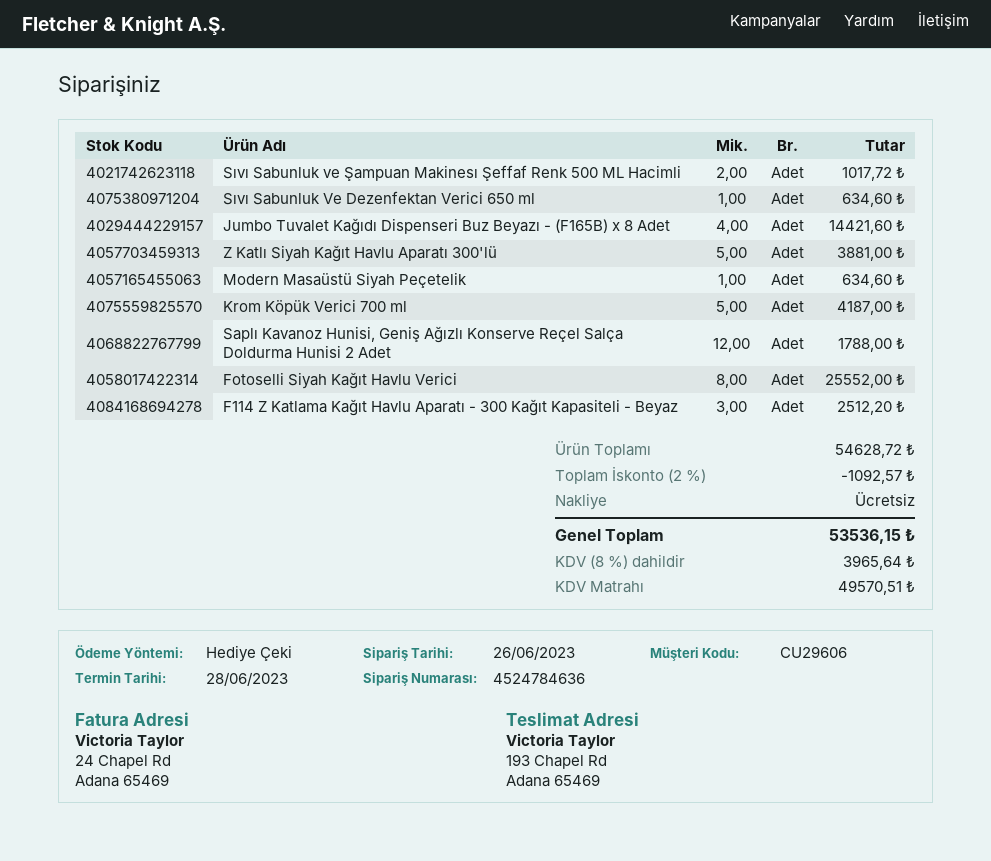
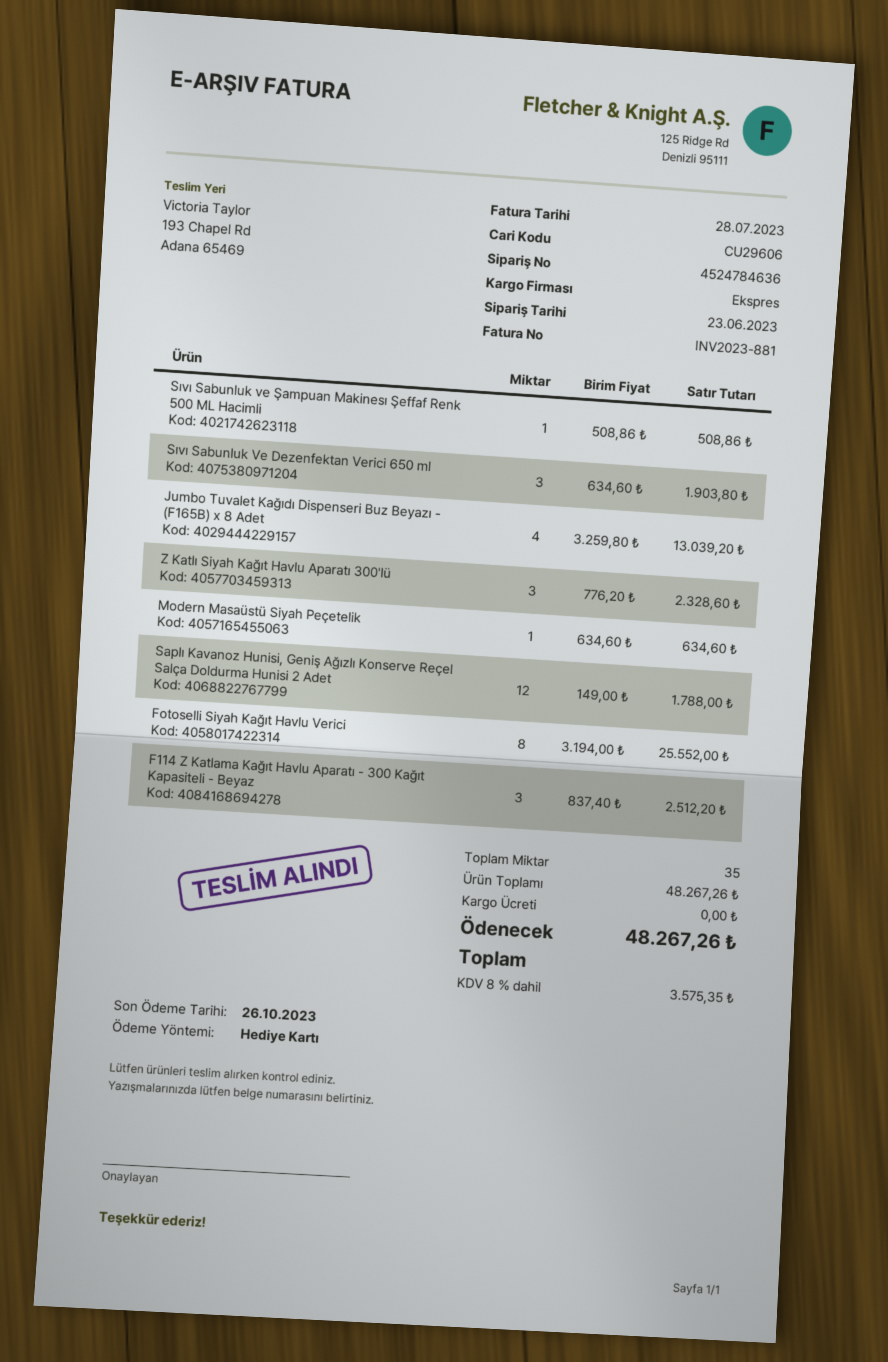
order date: 2023-06-26 -> 2023-06-23
Sıvı Sabunluk ve Şampuan Makinesı Şeffaf Renk 500 ML Hacimli: 2 for 1017.72 -> 1 for 508.86
Sıvı Sabunluk Ve Dezenfektan Verici 650 ml: 1 for 634.60 -> 3 for 1903.80
Jumbo Tuvalet Kağıdı Dispenseri Buz Beyazı - (F165B) x 8 Adet: 4 for 14421.60 -> 4 for 13039.20
Z Katlı Siyah Kağıt Havlu Aparatı 300'lü: 5 for 3881.00 -> 3 for 2328.60
Krom Köpük Verici 700 ml: 5 for 4187.00 -> none
subtotal: 54628.72 -> 48267.26
discount: 2% = 1092.57 -> none
tax: 8% = 3965.64 -> 8% = 3575.35
total: 53536.15 -> 48267.26

